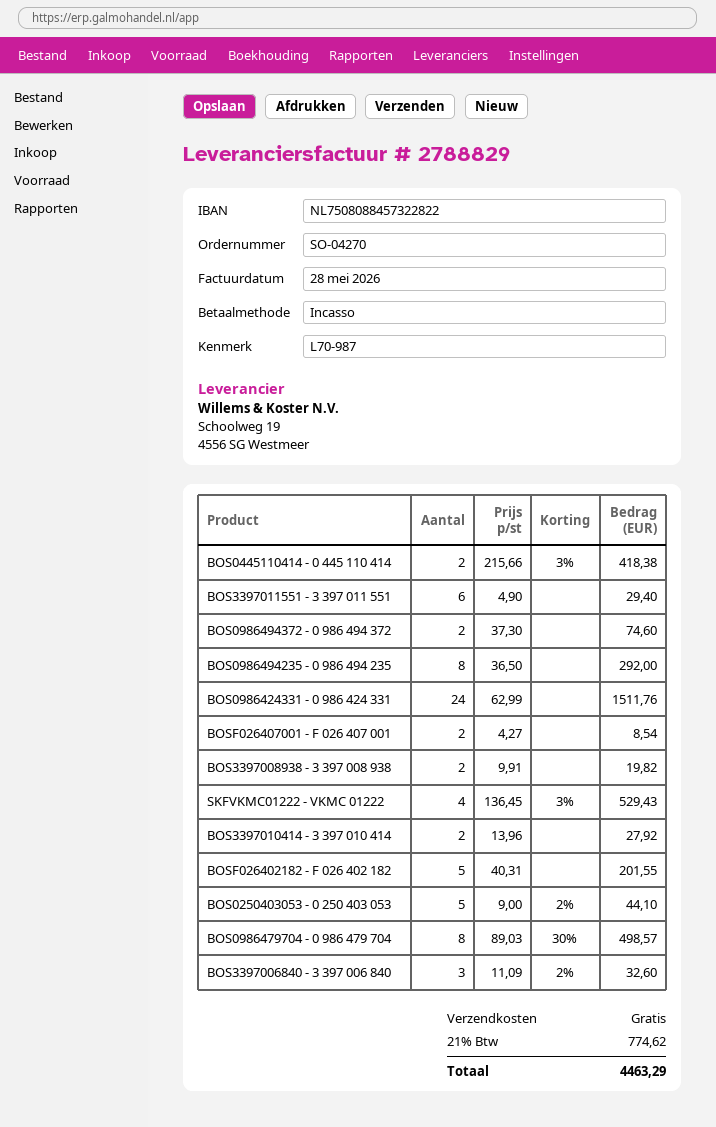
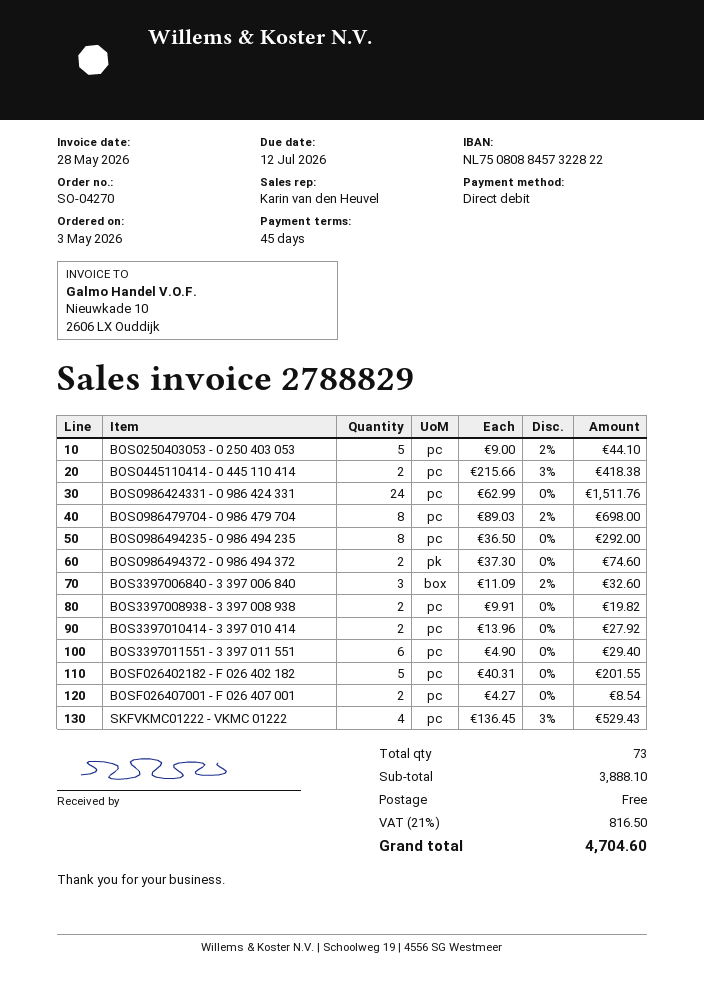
BOS0986479704 - 0 986 479 704: 8 x 89.03 - 30% = 498.57 -> 8 x 89.03 - 2% = 698.00
tax: 21% = 774.62 -> 21% = 816.50
total: 4463.29 -> 4704.60

